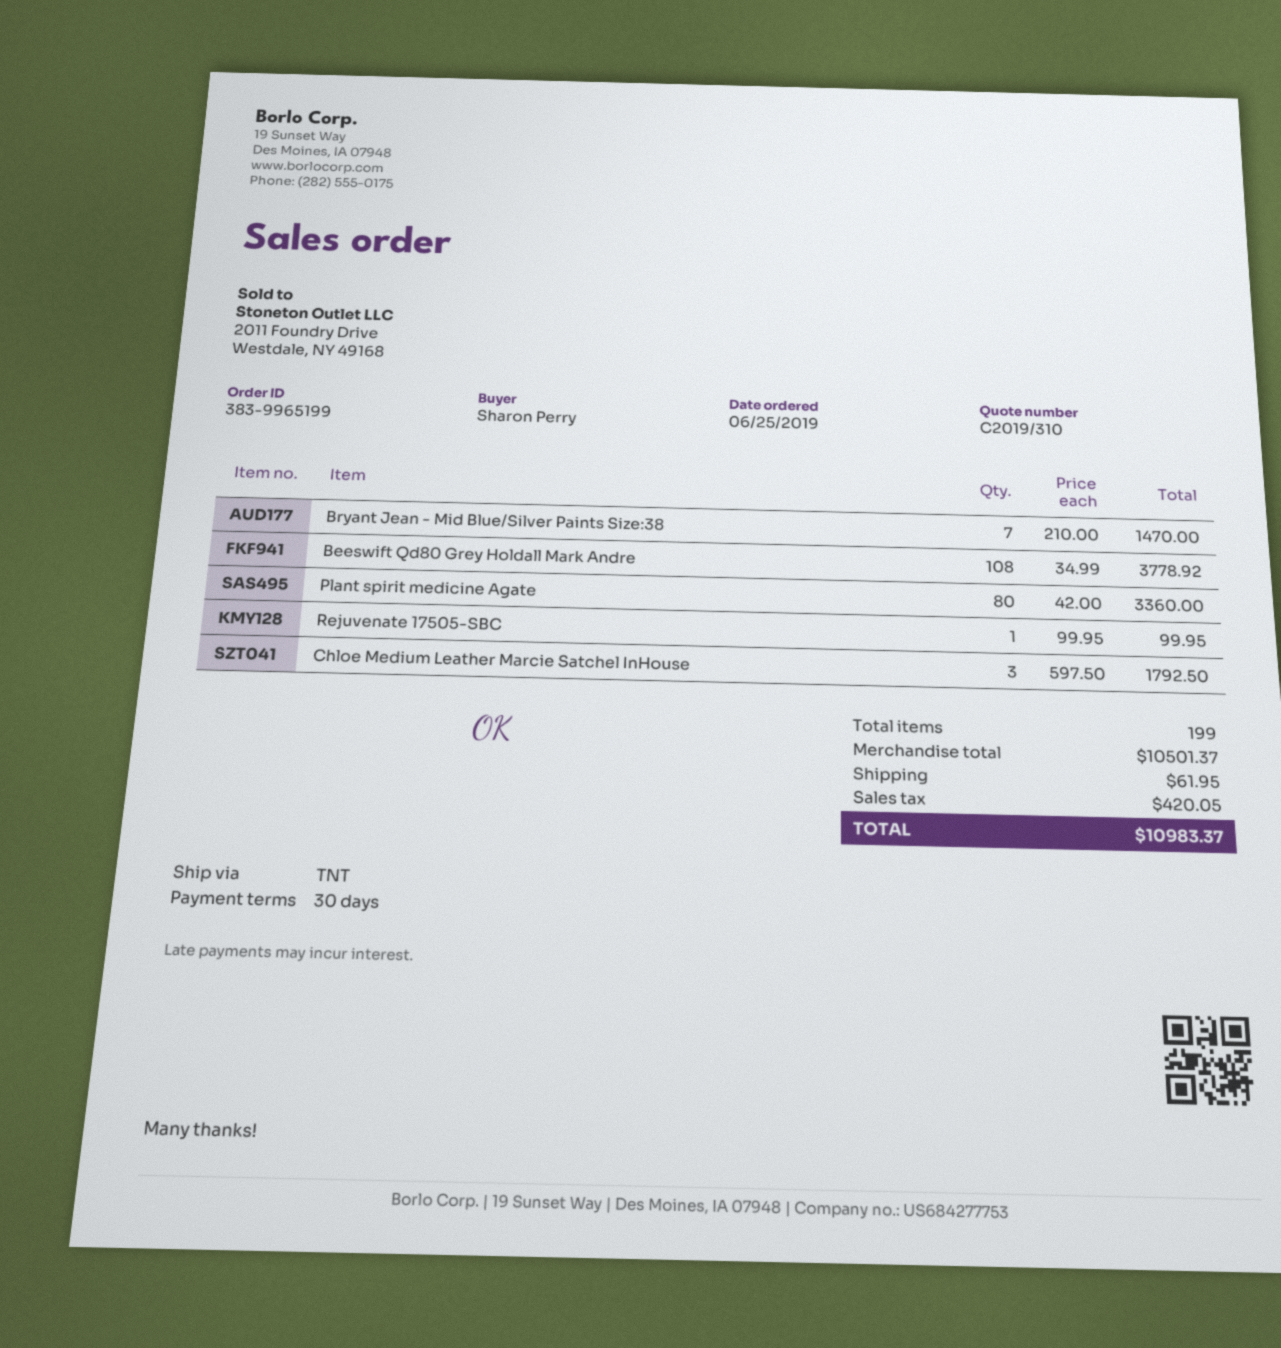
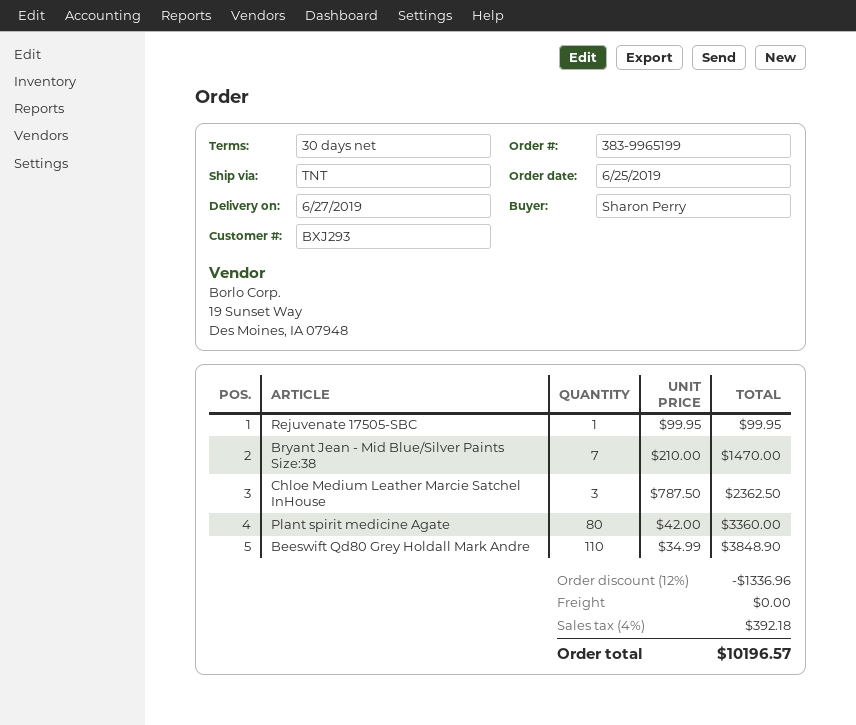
Beeswift Qd80 Grey Holdall Mark Andre: 108 x 34.99 = 3778.92 -> 110 x 34.99 = 3848.90
Chloe Medium Leather Marcie Satchel InHouse: 3 x 597.50 = 1792.50 -> 3 x 787.50 = 2362.50
discount: none -> 12% = 1336.96
shipping: 61.95 -> 0.00
tax: 420.05 -> 392.18
total: 10983.37 -> 10196.57

